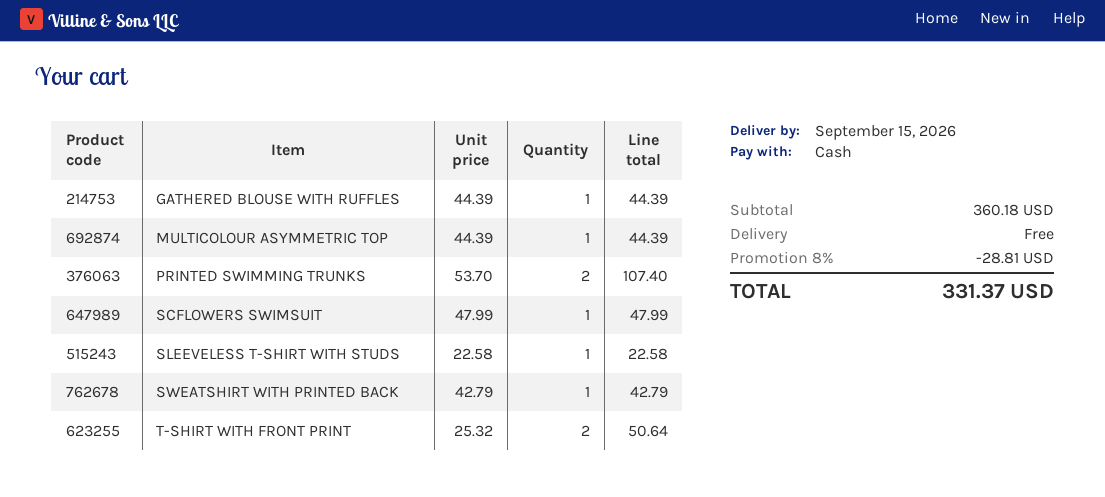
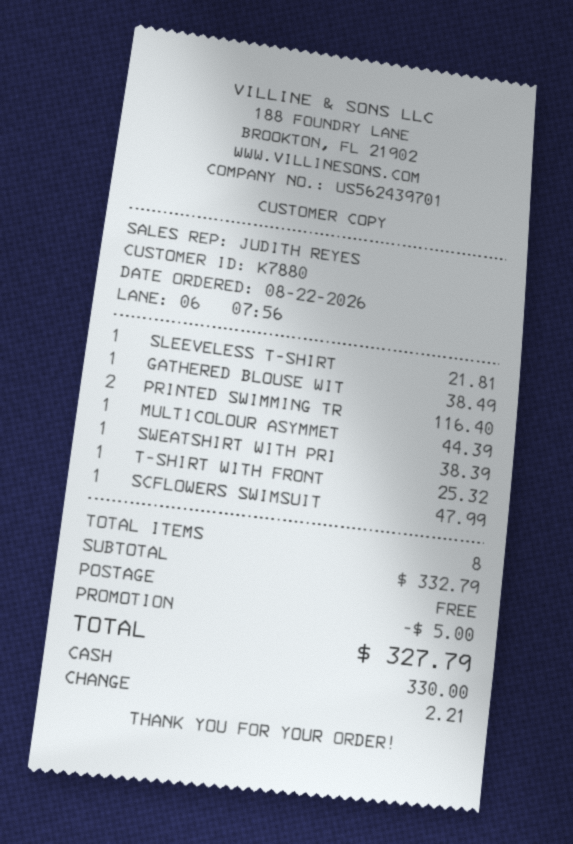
GATHERED BLOUSE WITH RUFFLES: 1 for 44.39 -> 1 for 38.49
PRINTED SWIMMING TRUNKS: 2 for 107.40 -> 2 for 116.40
SLEEVELESS T-SHIRT WITH STUDS: 1 for 22.58 -> 1 for 21.81
SWEATSHIRT WITH PRINTED BACK: 1 for 42.79 -> 1 for 38.39
T-SHIRT WITH FRONT PRINT: 2 for 50.64 -> 1 for 25.32
subtotal: 360.18 -> 332.79
discount: 28.81 -> 5.00
total: 331.37 -> 327.79

